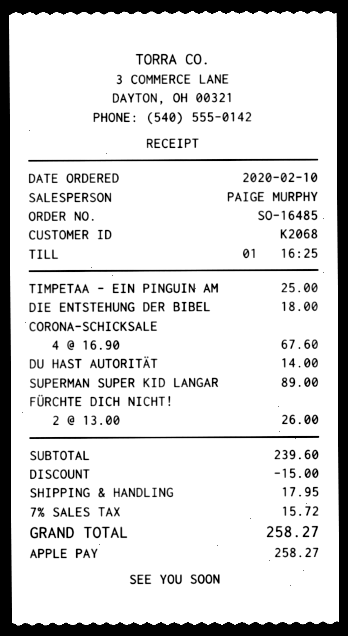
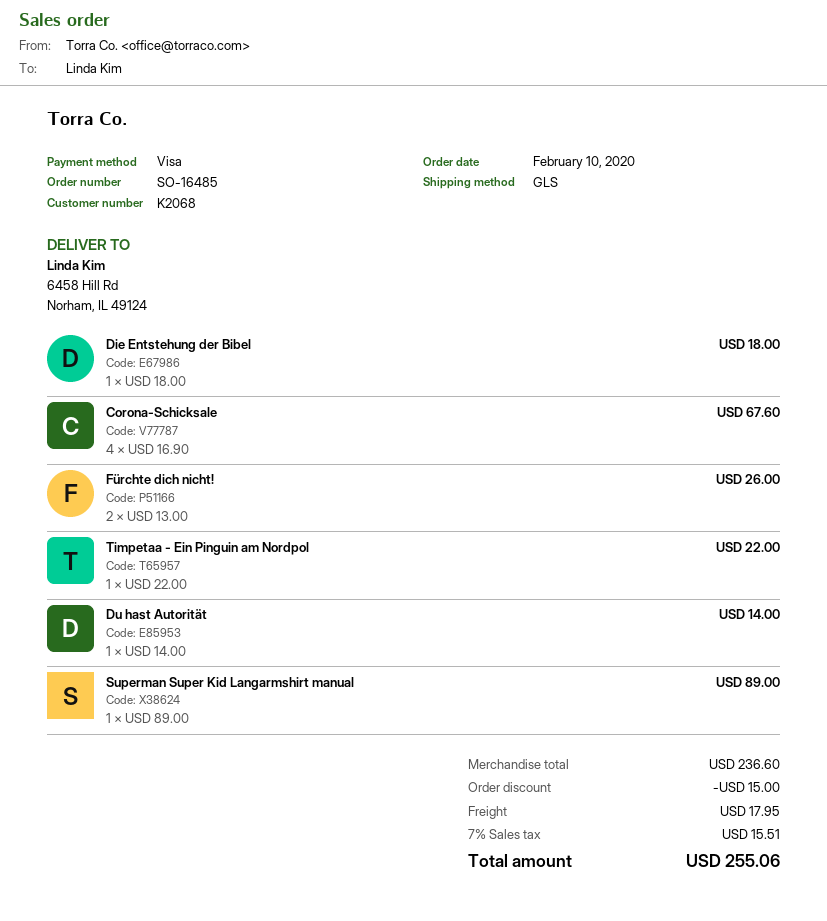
payment method: Apple Pay -> Visa
TIMPETAA - EIN PINGUIN AM: 1 x 25.00 = 25.00 -> 1 x 22.00 = 22.00
subtotal: 239.60 -> 236.60
tax: 7% = 15.72 -> 7% = 15.51
total: 258.27 -> 255.06

